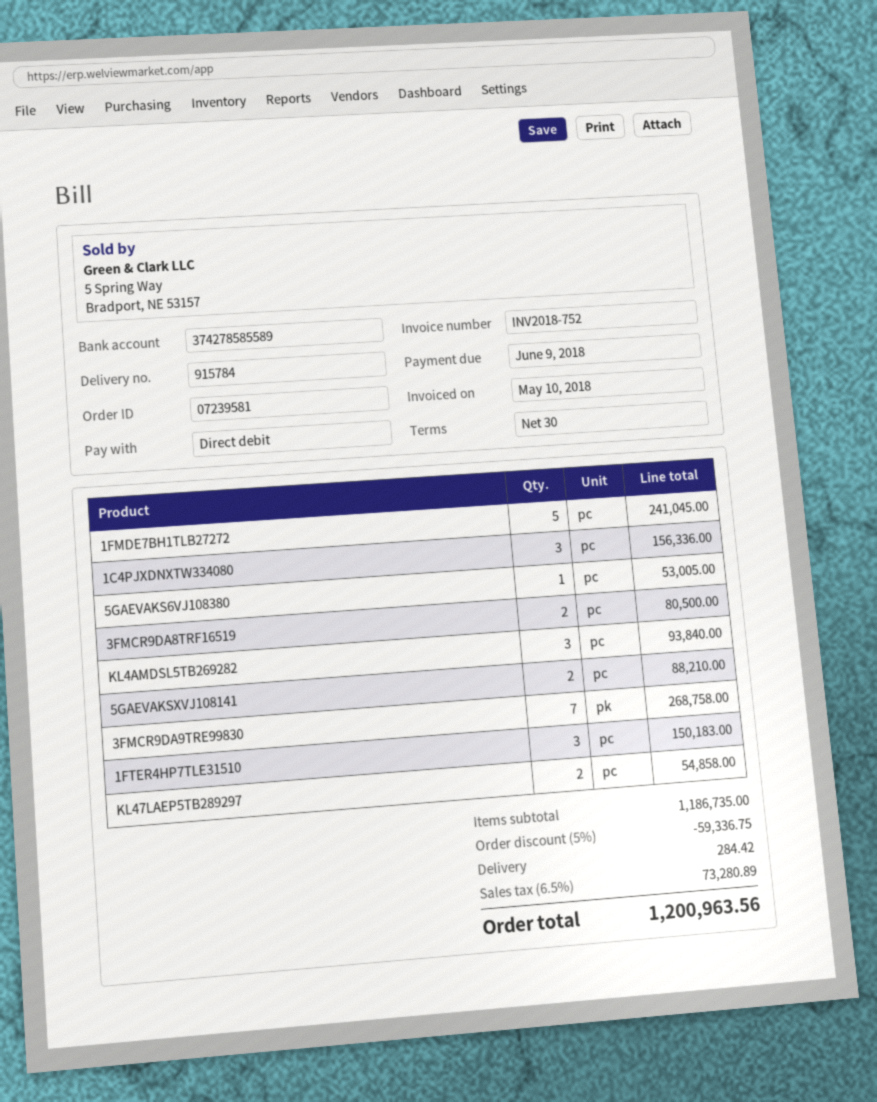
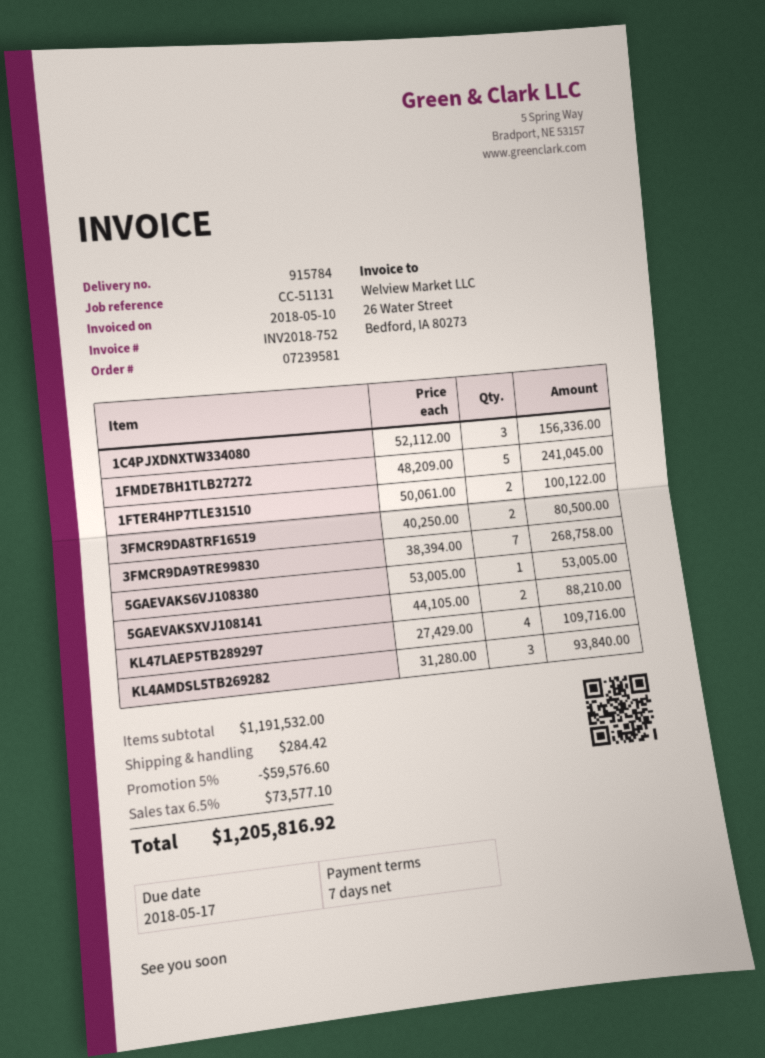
payment terms: 30 days -> 7 days
due date: 2018-06-09 -> 2018-05-17
1FTER4HP7TLE31510: 3 for 150183.00 -> 2 for 100122.00
KL47LAEP5TB289297: 2 for 54858.00 -> 4 for 109716.00
subtotal: 1186735.00 -> 1191532.00
discount: 5% = 59336.75 -> 5% = 59576.60
tax: 6.5% = 73280.89 -> 6.5% = 73577.10
total: 1200963.56 -> 1205816.92

